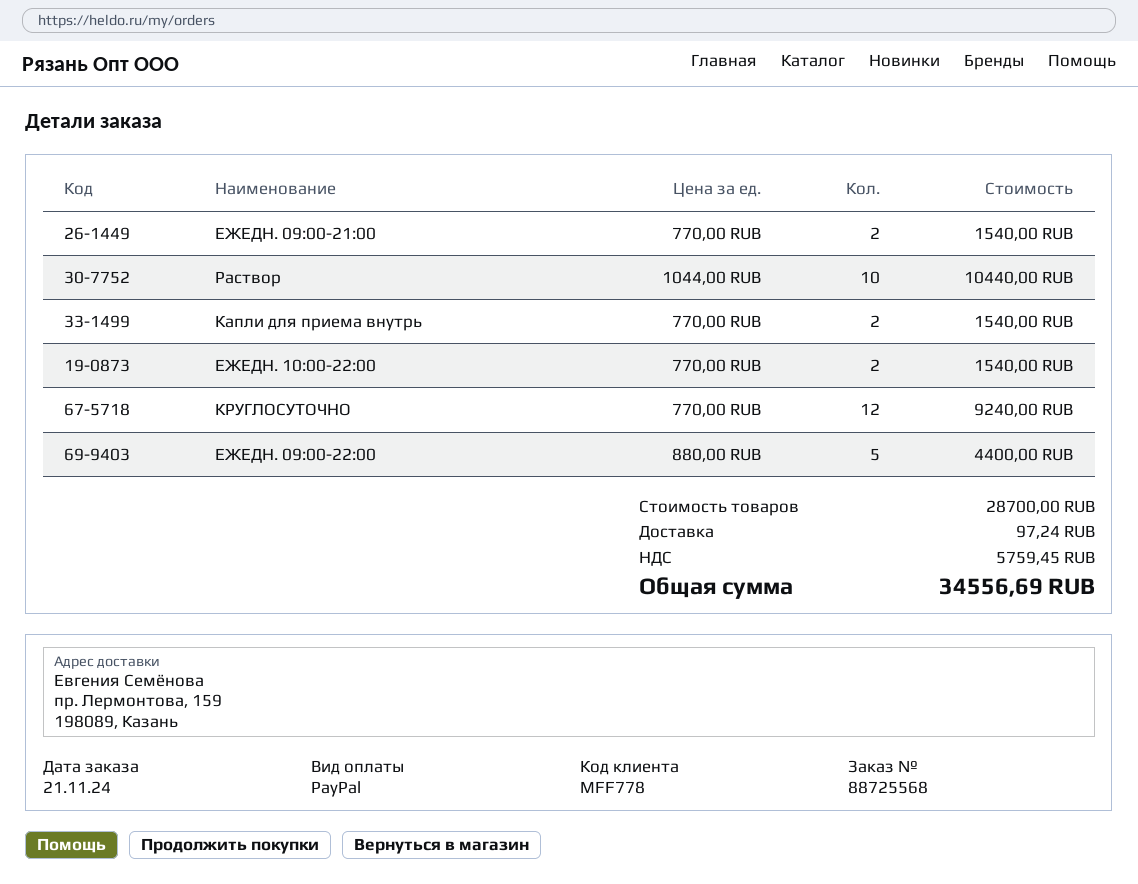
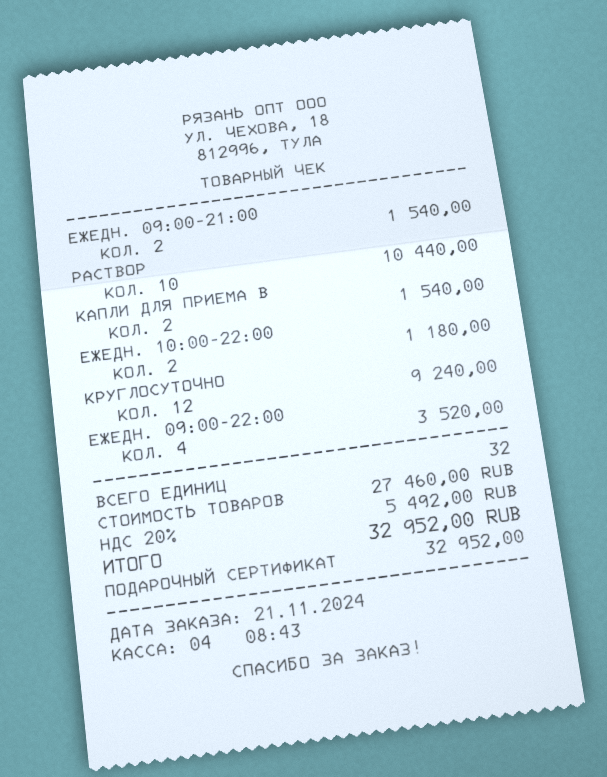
payment method: PayPal -> gift card
ЕЖЕДН. 10:00-22:00: 2 for 1540.00 -> 2 for 1180.00
ЕЖЕДН. 09:00-22:00: 5 for 4400.00 -> 4 for 3520.00
subtotal: 28700.00 -> 27460.00
shipping: 97.24 -> none
tax: 5759.45 -> 5492.00
total: 34556.69 -> 32952.00

